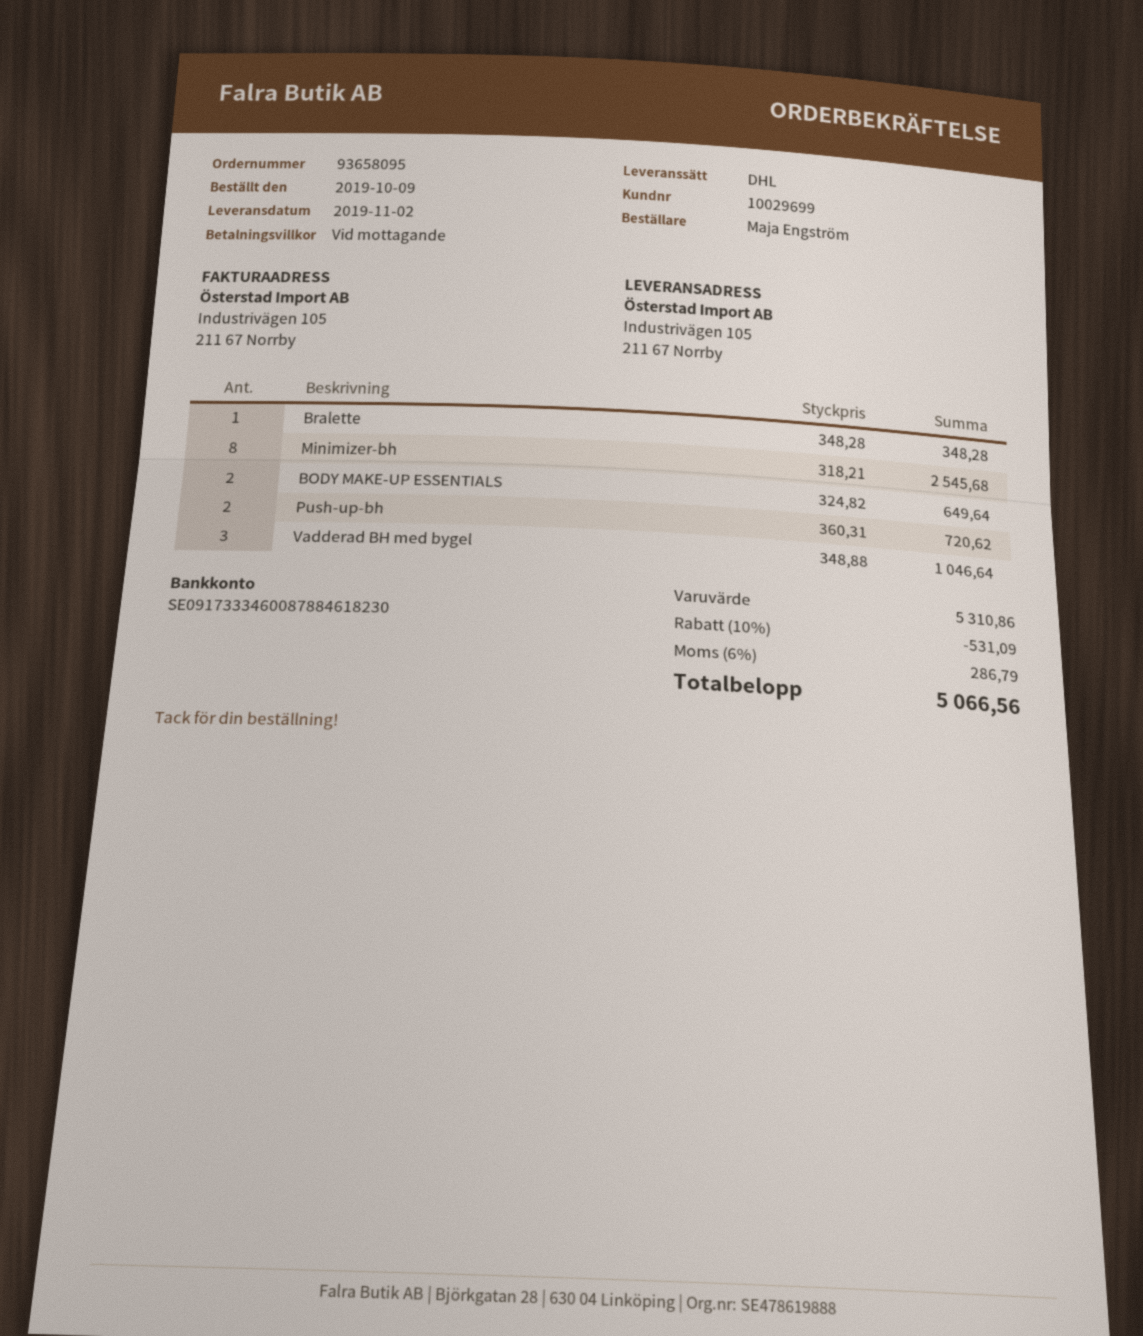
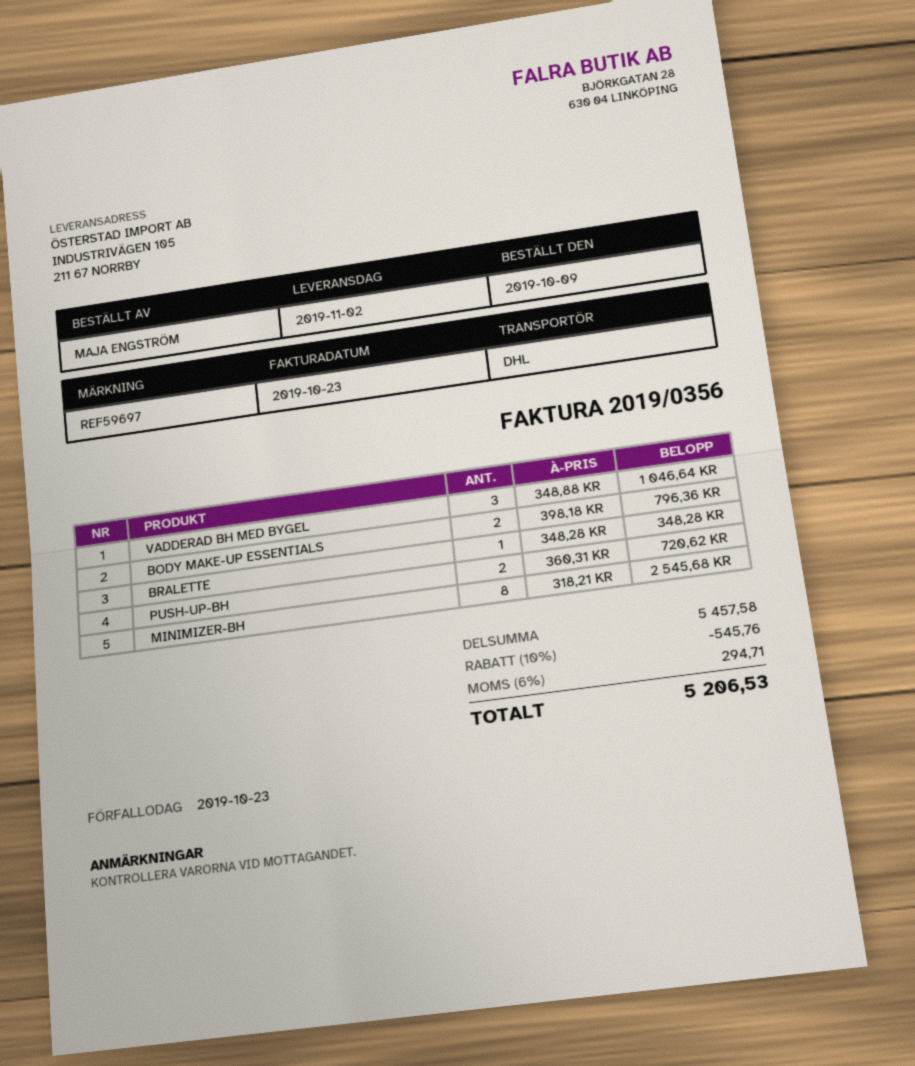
BODY MAKE-UP ESSENTIALS: 2 x 324.82 = 649.64 -> 2 x 398.18 = 796.36
subtotal: 5310.86 -> 5457.58
discount: 10% = 531.09 -> 10% = 545.76
tax: 6% = 286.79 -> 6% = 294.71
total: 5066.56 -> 5206.53

